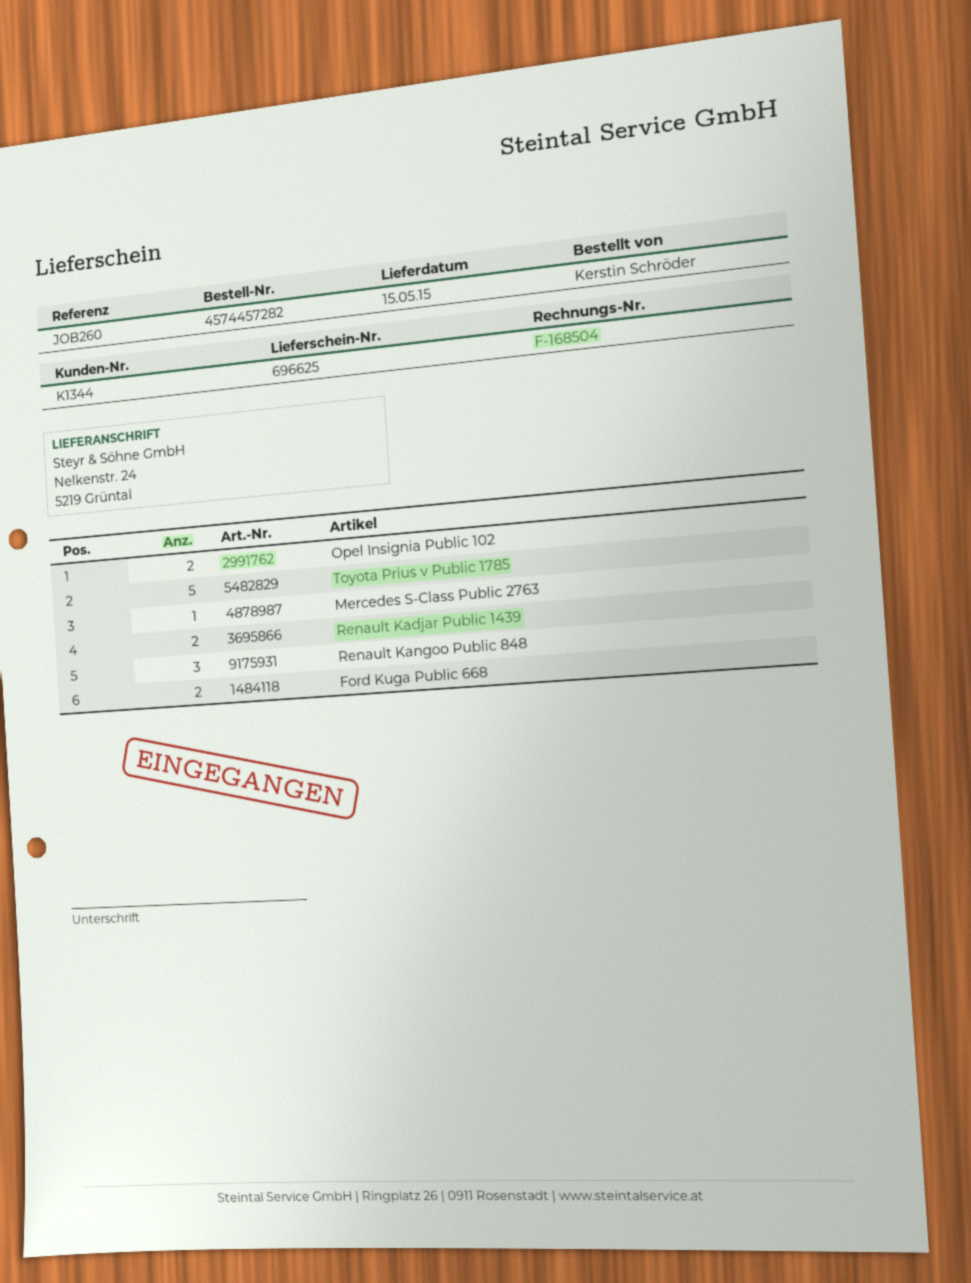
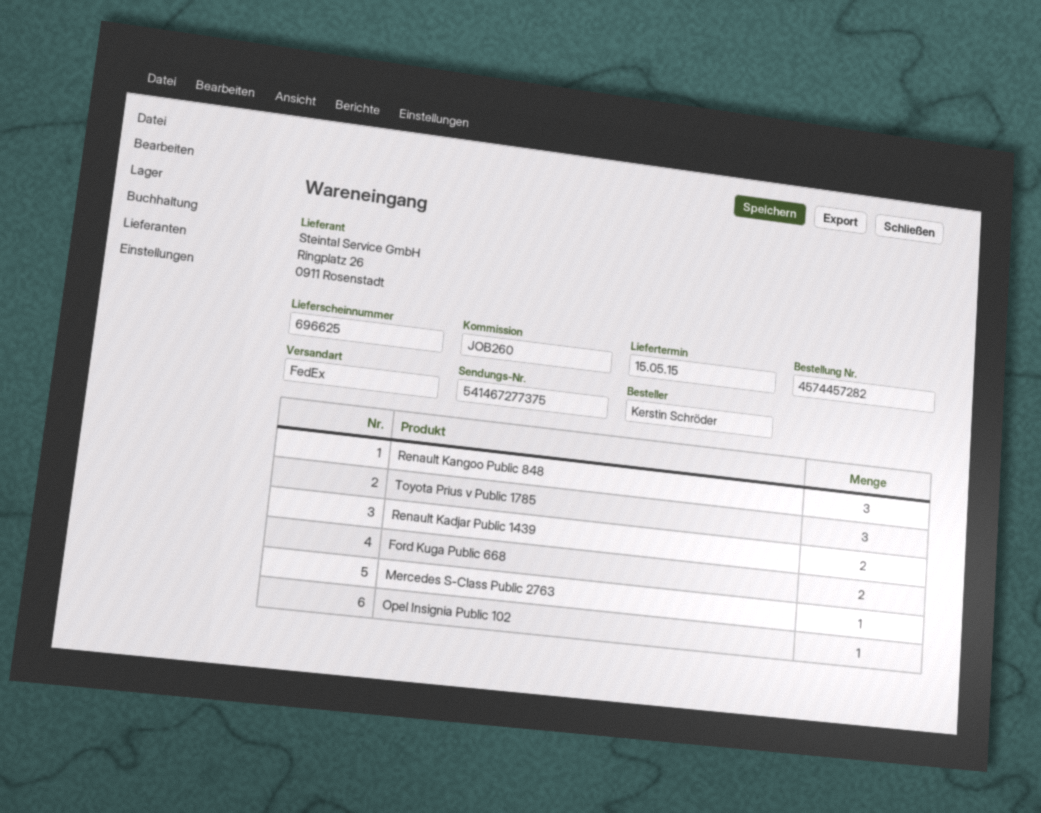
Opel Insignia Public 102: 2 -> 1
Toyota Prius v Public 1785: 5 -> 3

